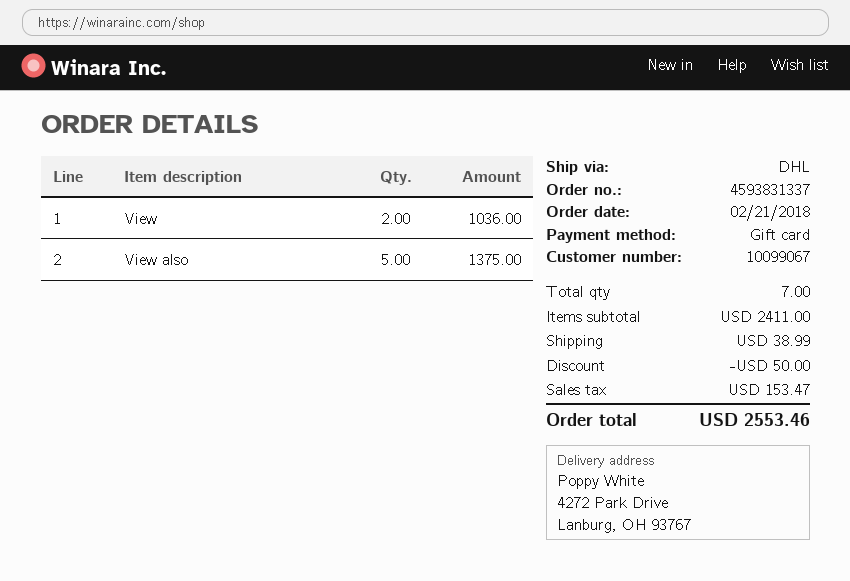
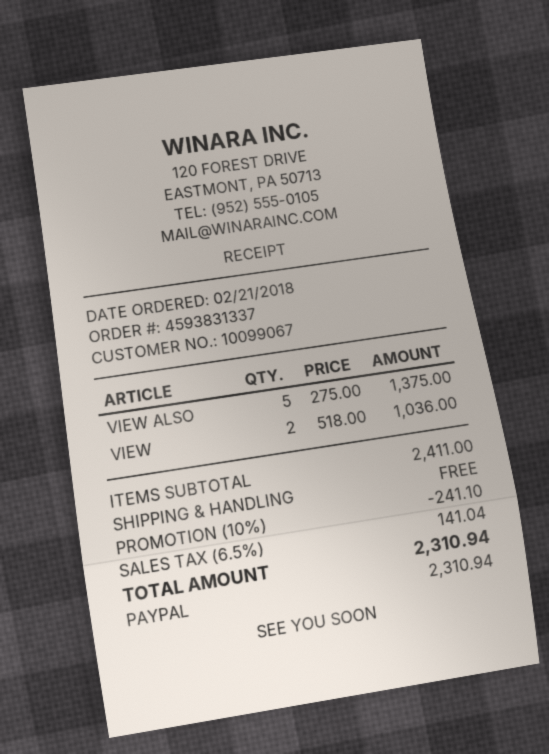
payment method: gift card -> PayPal
discount: 50.00 -> 241.10
shipping: 38.99 -> 0.00
tax: 153.47 -> 141.04
total: 2553.46 -> 2310.94

